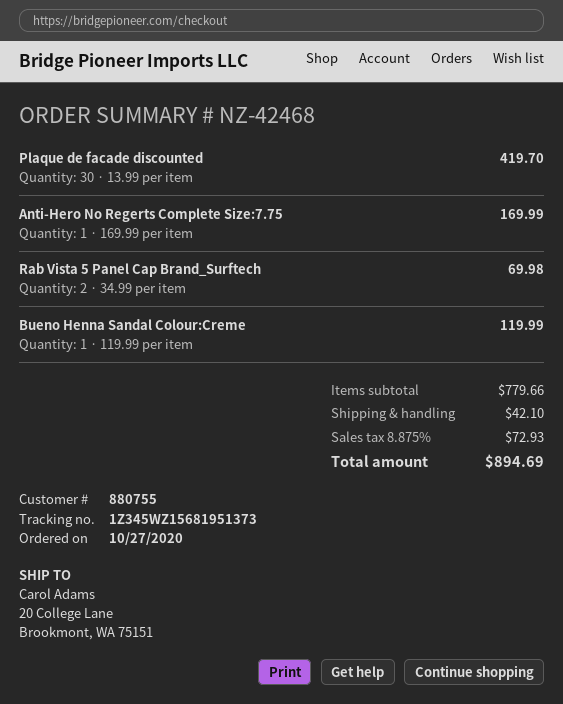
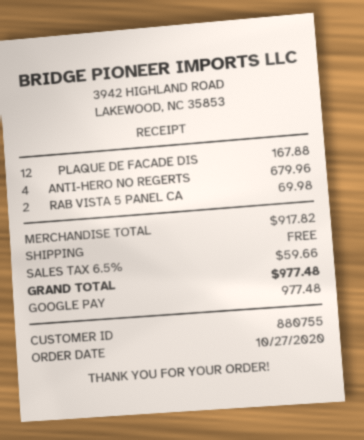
Plaque de facade discounted: 30 for 419.70 -> 12 for 167.88
Anti-Hero No Regerts Complete Size:7.75: 1 for 169.99 -> 4 for 679.96
Bueno Henna Sandal Colour:Creme: 1 for 119.99 -> none
subtotal: 779.66 -> 917.82
shipping: 42.10 -> 0.00
tax: 8.875% = 72.93 -> 6.5% = 59.66
total: 894.69 -> 977.48

